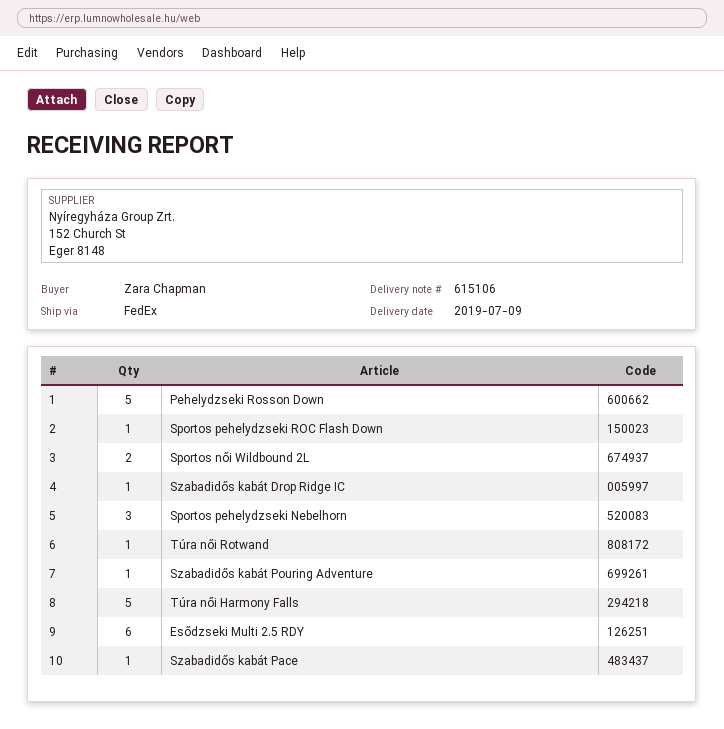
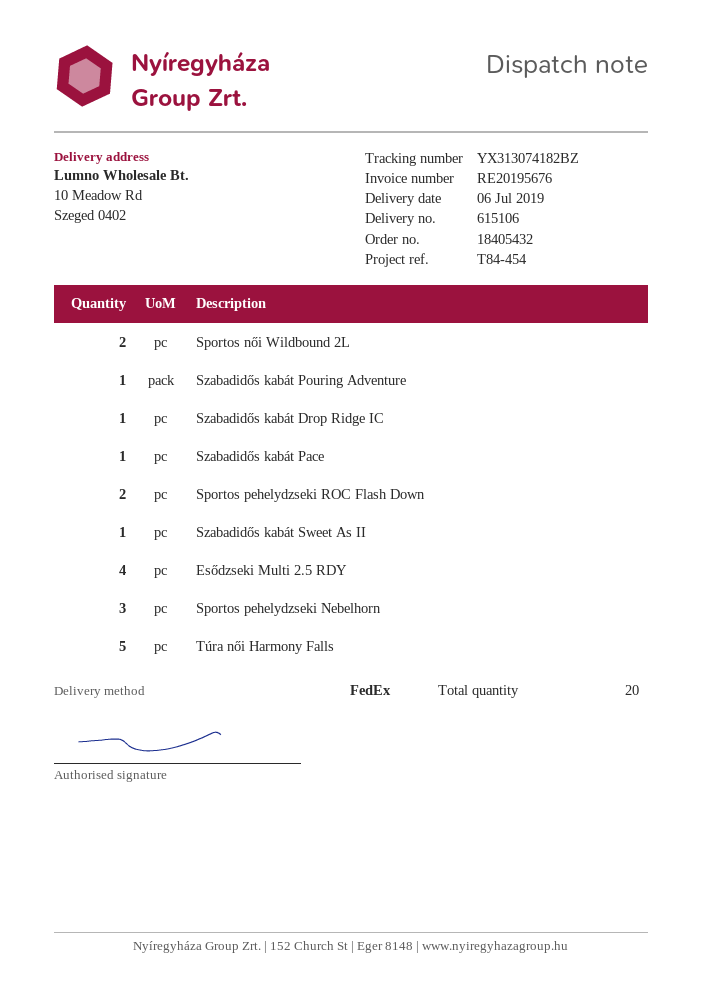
delivery date: 2019-07-09 -> 2019-07-06
Pehelydzseki Rosson Down: 5 -> none
Sportos pehelydzseki ROC Flash Down: 1 -> 2
Túra női Rotwand: 1 -> none
Esődzseki Multi 2.5 RDY: 6 -> 4
Szabadidős kabát Sweet As II: none -> 1

